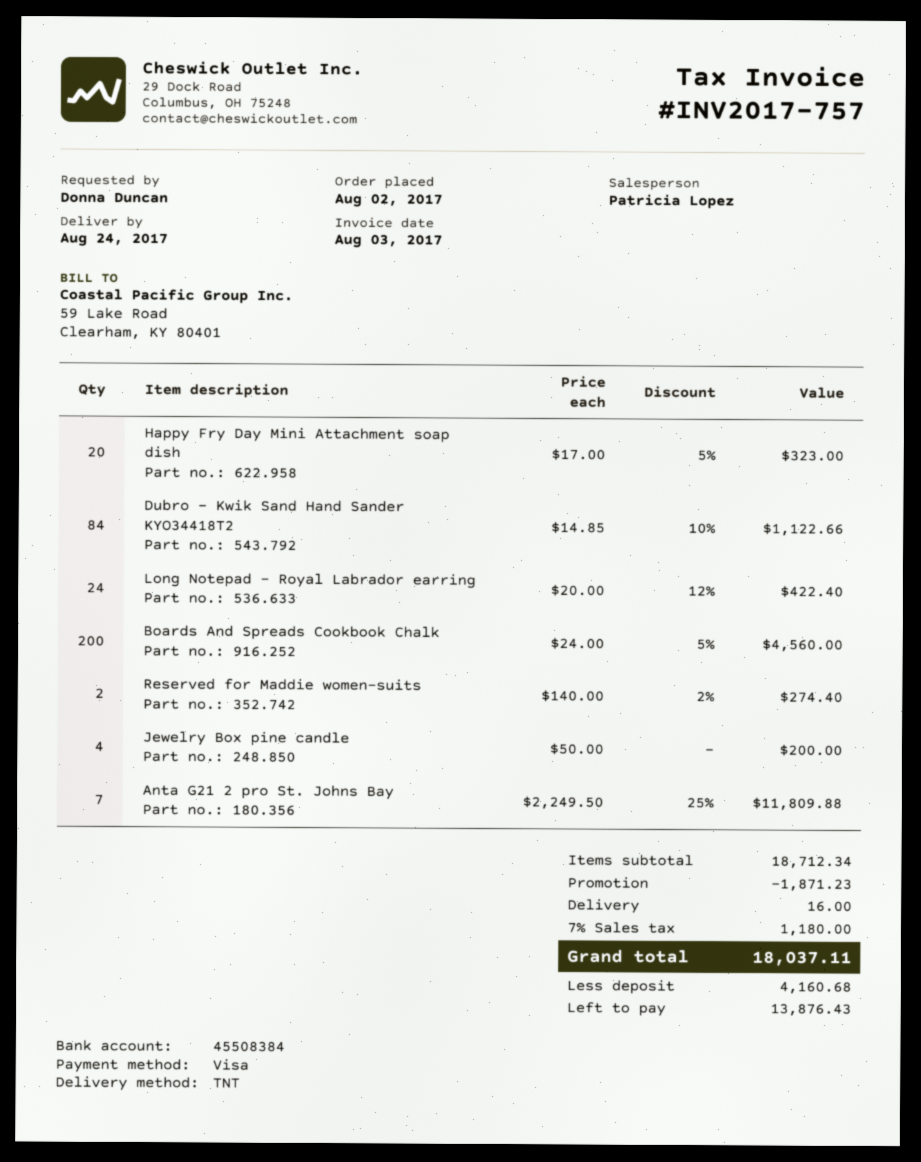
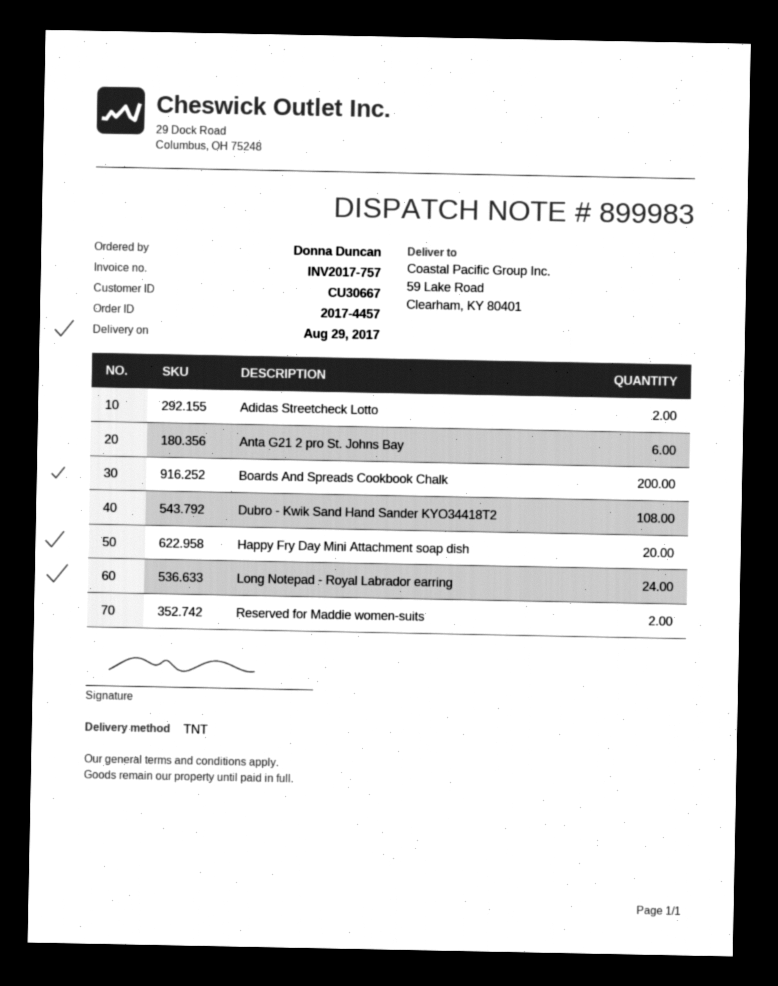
delivery date: 2017-08-24 -> 2017-08-29
Dubro - Kwik Sand Hand Sander KYO34418T2: 84 -> 108
Jewelry Box pine candle: 4 -> none
Anta G21 2 pro St. Johns Bay: 7 -> 6
Adidas Streetcheck Lotto: none -> 2

